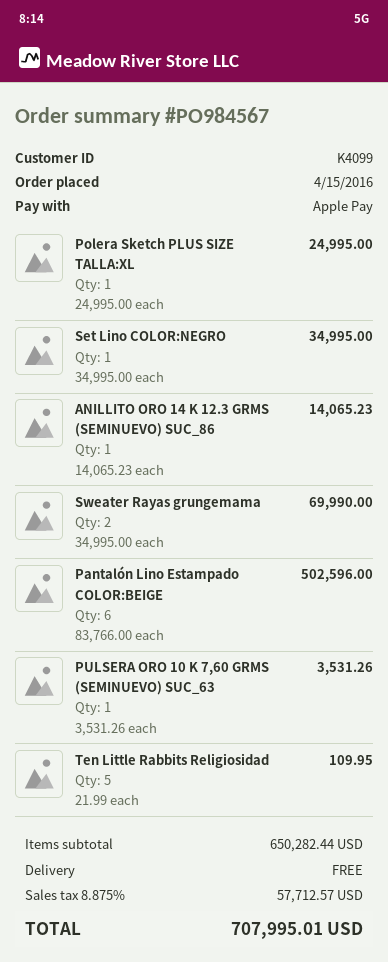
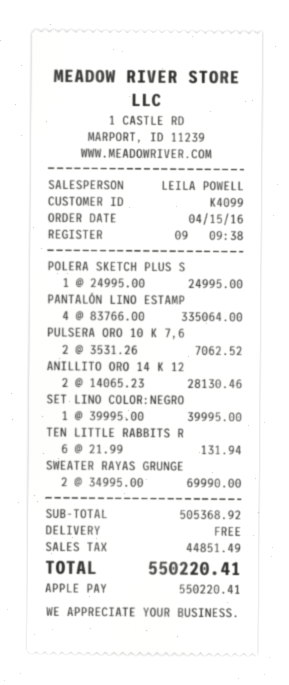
Set Lino COLOR:NEGRO: 1 x 34995.00 = 34995.00 -> 1 x 39995.00 = 39995.00
ANILLITO ORO 14 K 12.3 GRMS (SEMINUEVO) SUC_86: 1 x 14065.23 = 14065.23 -> 2 x 14065.23 = 28130.46
Pantalón Lino Estampado COLOR:BEIGE: 6 x 83766.00 = 502596.00 -> 4 x 83766.00 = 335064.00
PULSERA ORO 10 K 7,60 GRMS (SEMINUEVO) SUC_63: 1 x 3531.26 = 3531.26 -> 2 x 3531.26 = 7062.52
Ten Little Rabbits Religiosidad: 5 x 21.99 = 109.95 -> 6 x 21.99 = 131.94
subtotal: 650282.44 -> 505368.92
tax: 57712.57 -> 44851.49
total: 707995.01 -> 550220.41

